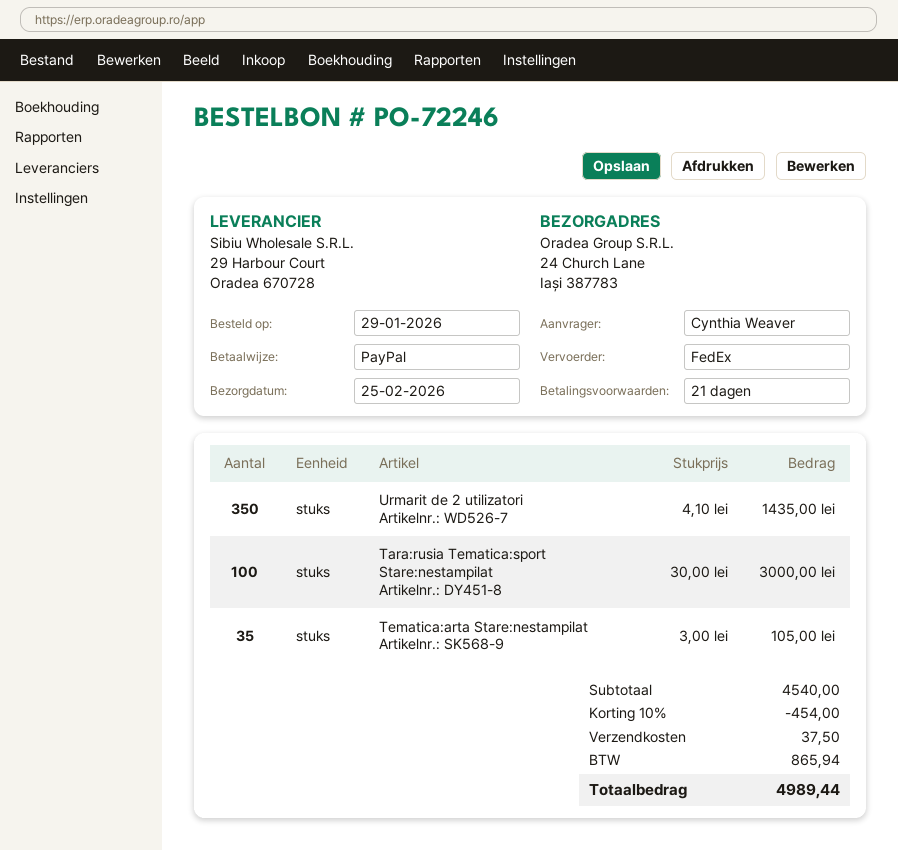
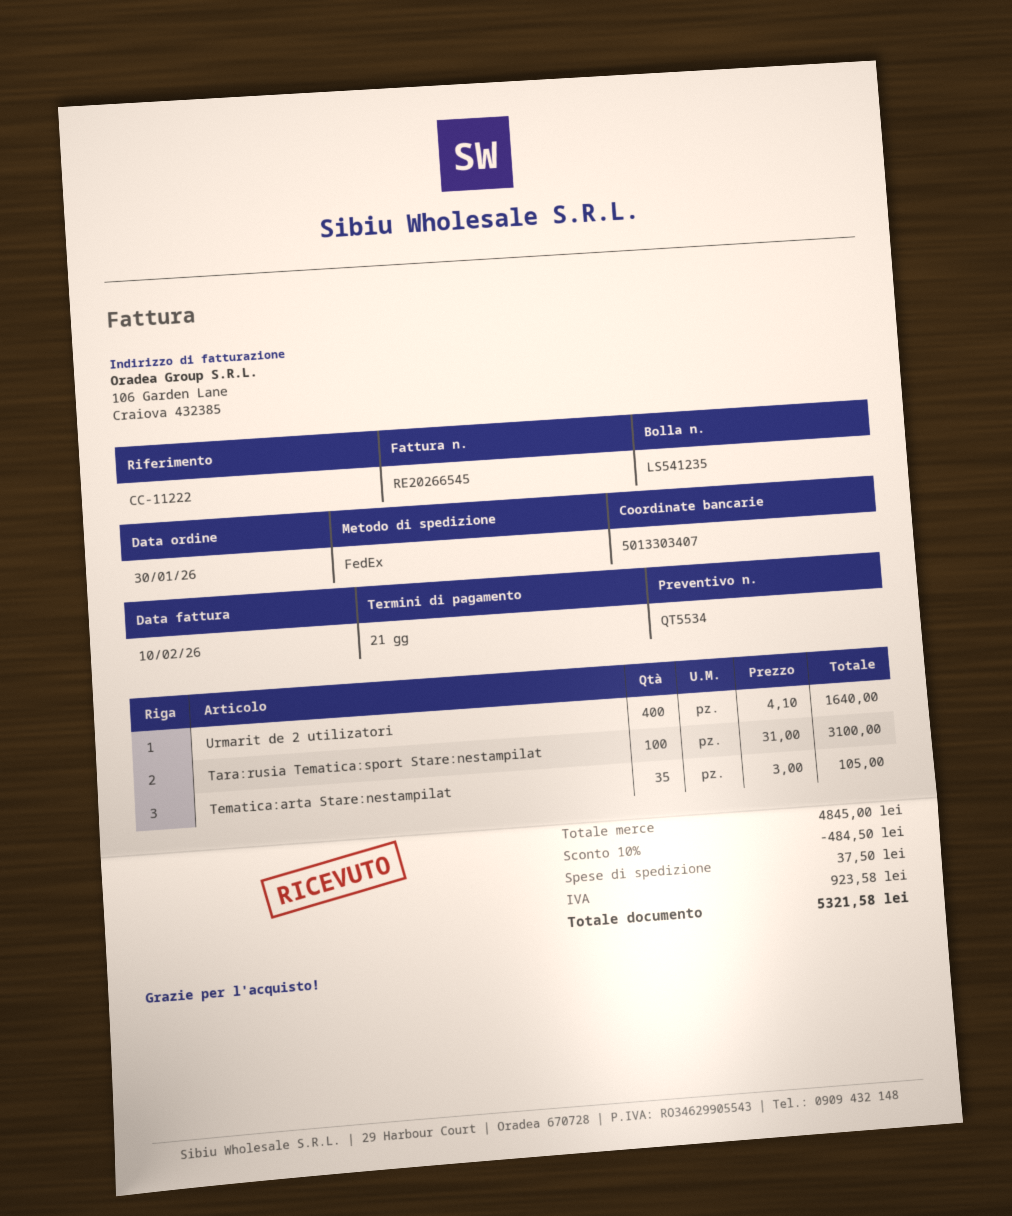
order date: 2026-01-29 -> 2026-01-30
Urmarit de 2 utilizatori: 350 x 4.10 = 1435.00 -> 400 x 4.10 = 1640.00
Tara:rusia Tematica:sport Stare:nestampilat: 100 x 30.00 = 3000.00 -> 100 x 31.00 = 3100.00
subtotal: 4540.00 -> 4845.00
discount: 10% = 454.00 -> 10% = 484.50
tax: 865.94 -> 923.58
total: 4989.44 -> 5321.58

